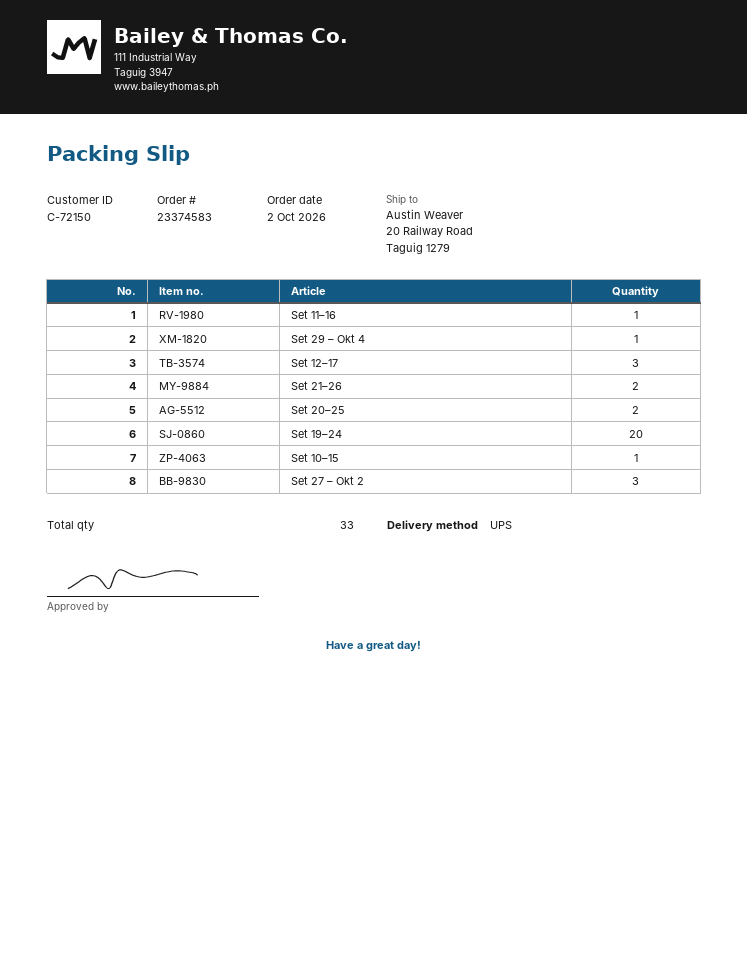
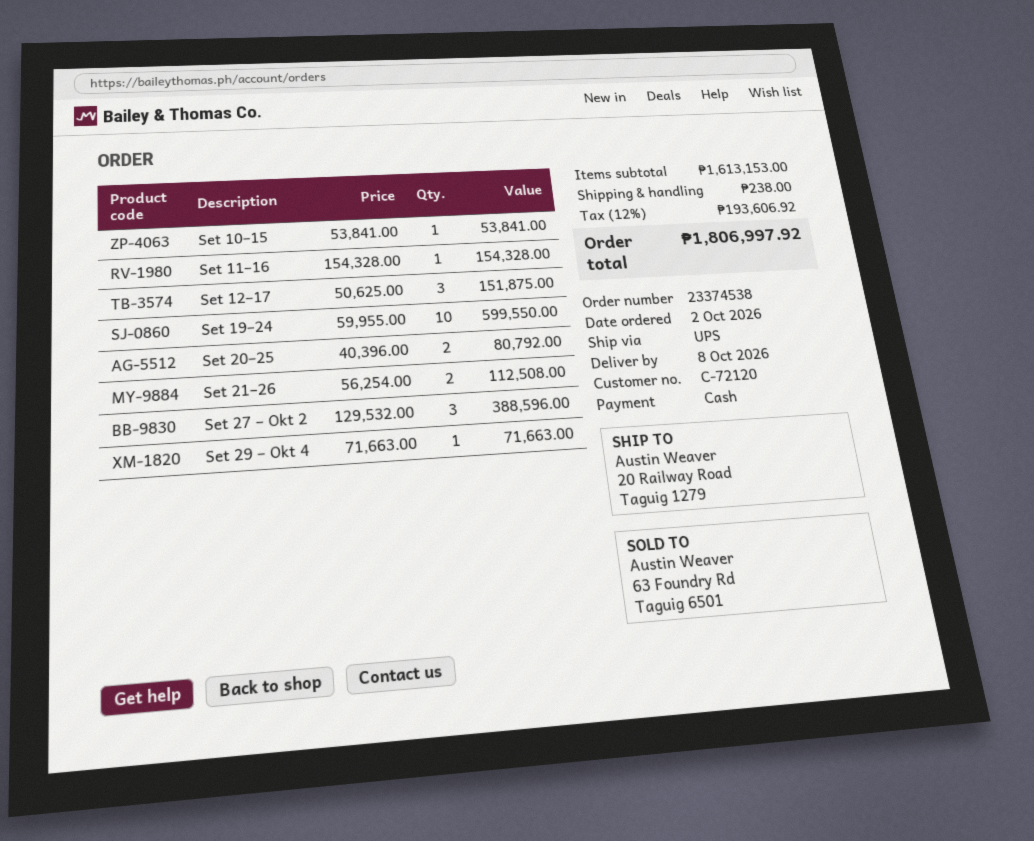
order number: 23374583 -> 23374538
customer number: C-72150 -> C-72120
Set 19–24: 20 -> 10

